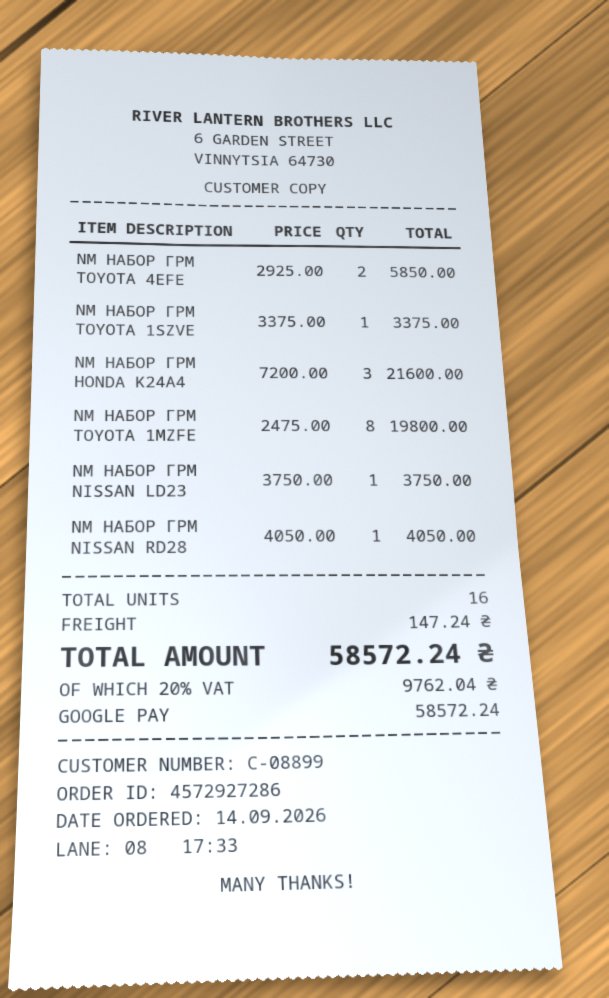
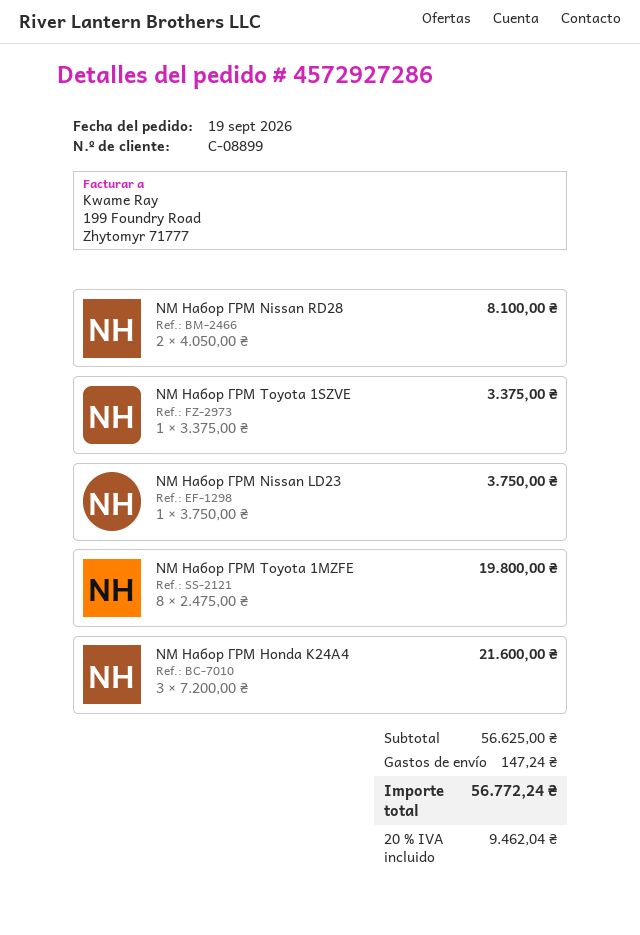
order date: 2026-09-14 -> 2026-09-19
NM НАБОР ГРМ TOYOTA 4EFE: 2 x 2925.00 = 5850.00 -> none
NM НАБОР ГРМ NISSAN RD28: 1 x 4050.00 = 4050.00 -> 2 x 4050.00 = 8100.00
tax: 20% = 9762.04 -> 20% = 9462.04
total: 58572.24 -> 56772.24

